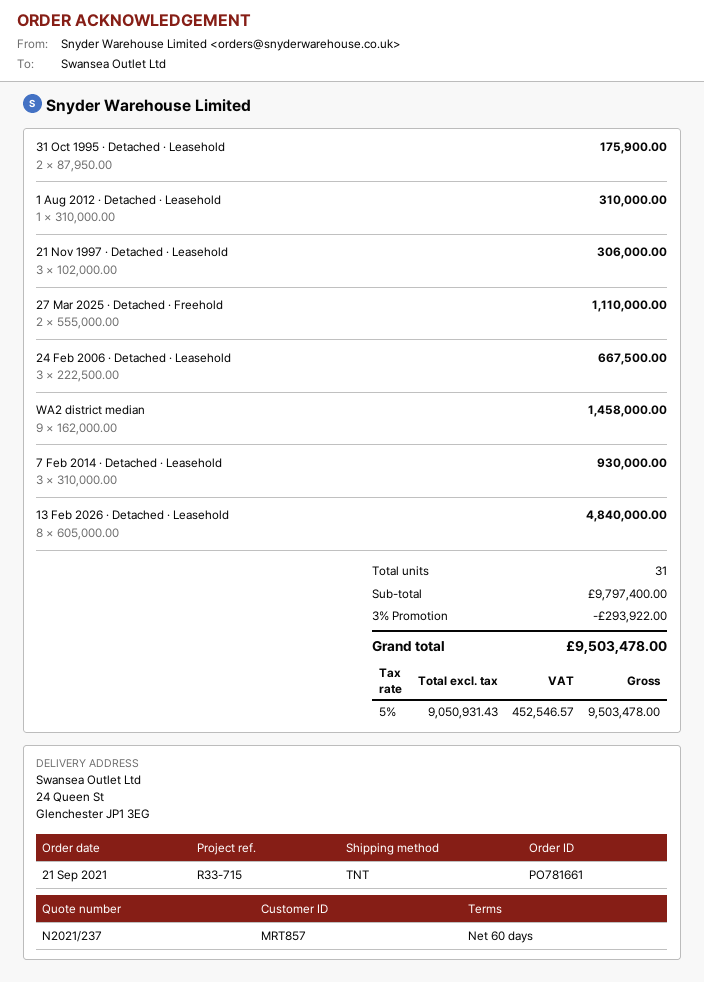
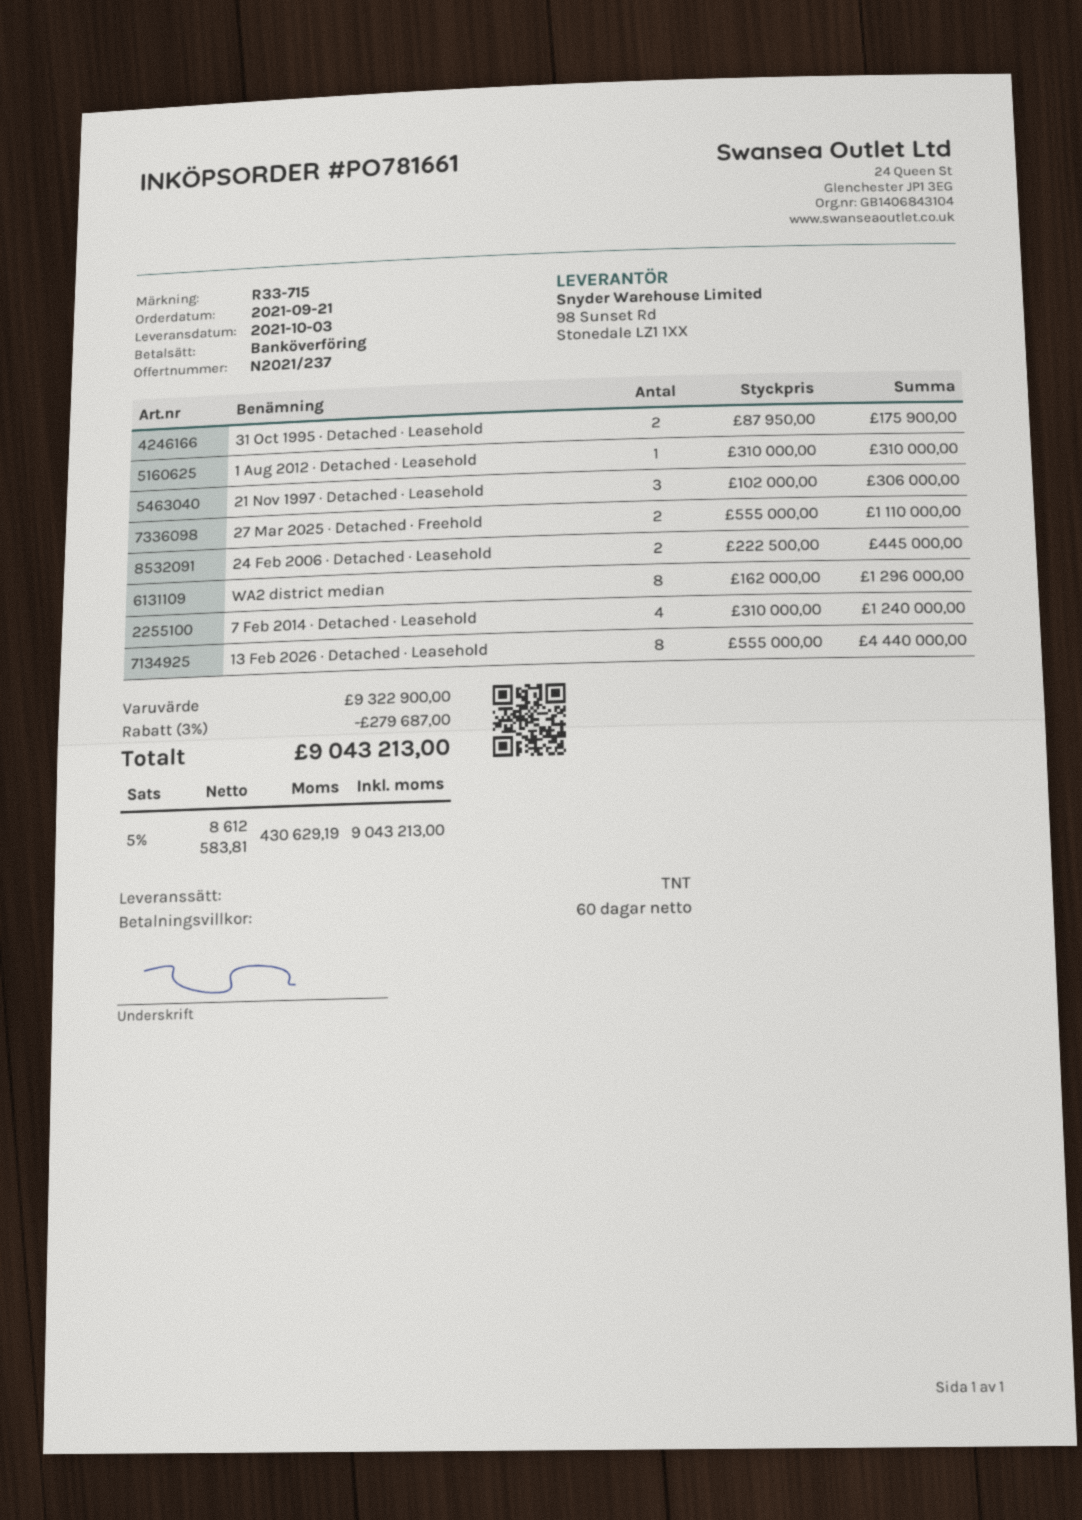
24 Feb 2006 · Detached · Leasehold: 3 x 222500.00 = 667500.00 -> 2 x 222500.00 = 445000.00
WA2 district median: 9 x 162000.00 = 1458000.00 -> 8 x 162000.00 = 1296000.00
7 Feb 2014 · Detached · Leasehold: 3 x 310000.00 = 930000.00 -> 4 x 310000.00 = 1240000.00
13 Feb 2026 · Detached · Leasehold: 8 x 605000.00 = 4840000.00 -> 8 x 555000.00 = 4440000.00
subtotal: 9797400.00 -> 9322900.00
discount: 3% = 293922.00 -> 3% = 279687.00
net: 9050931.43 -> 8612583.81
tax: 5% = 452546.57 -> 5% = 430629.19
total: 9503478.00 -> 9043213.00

